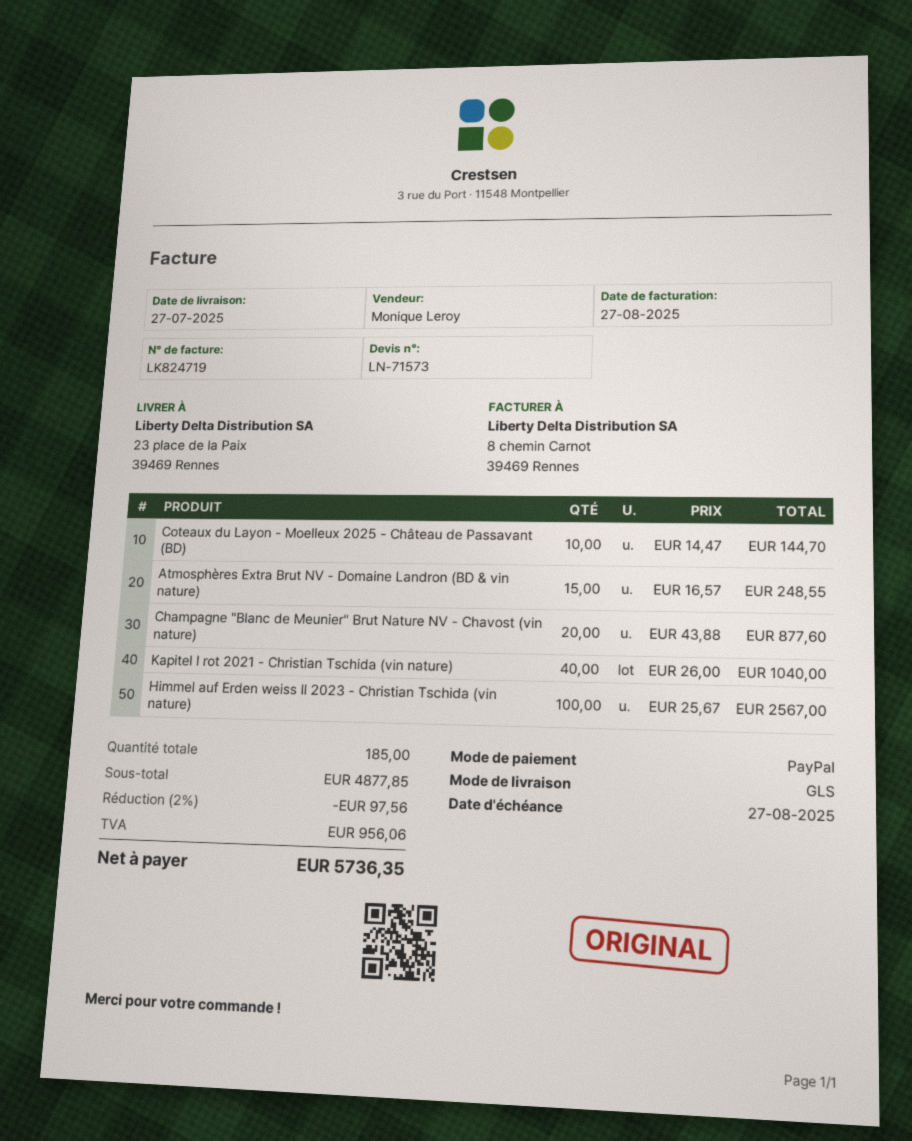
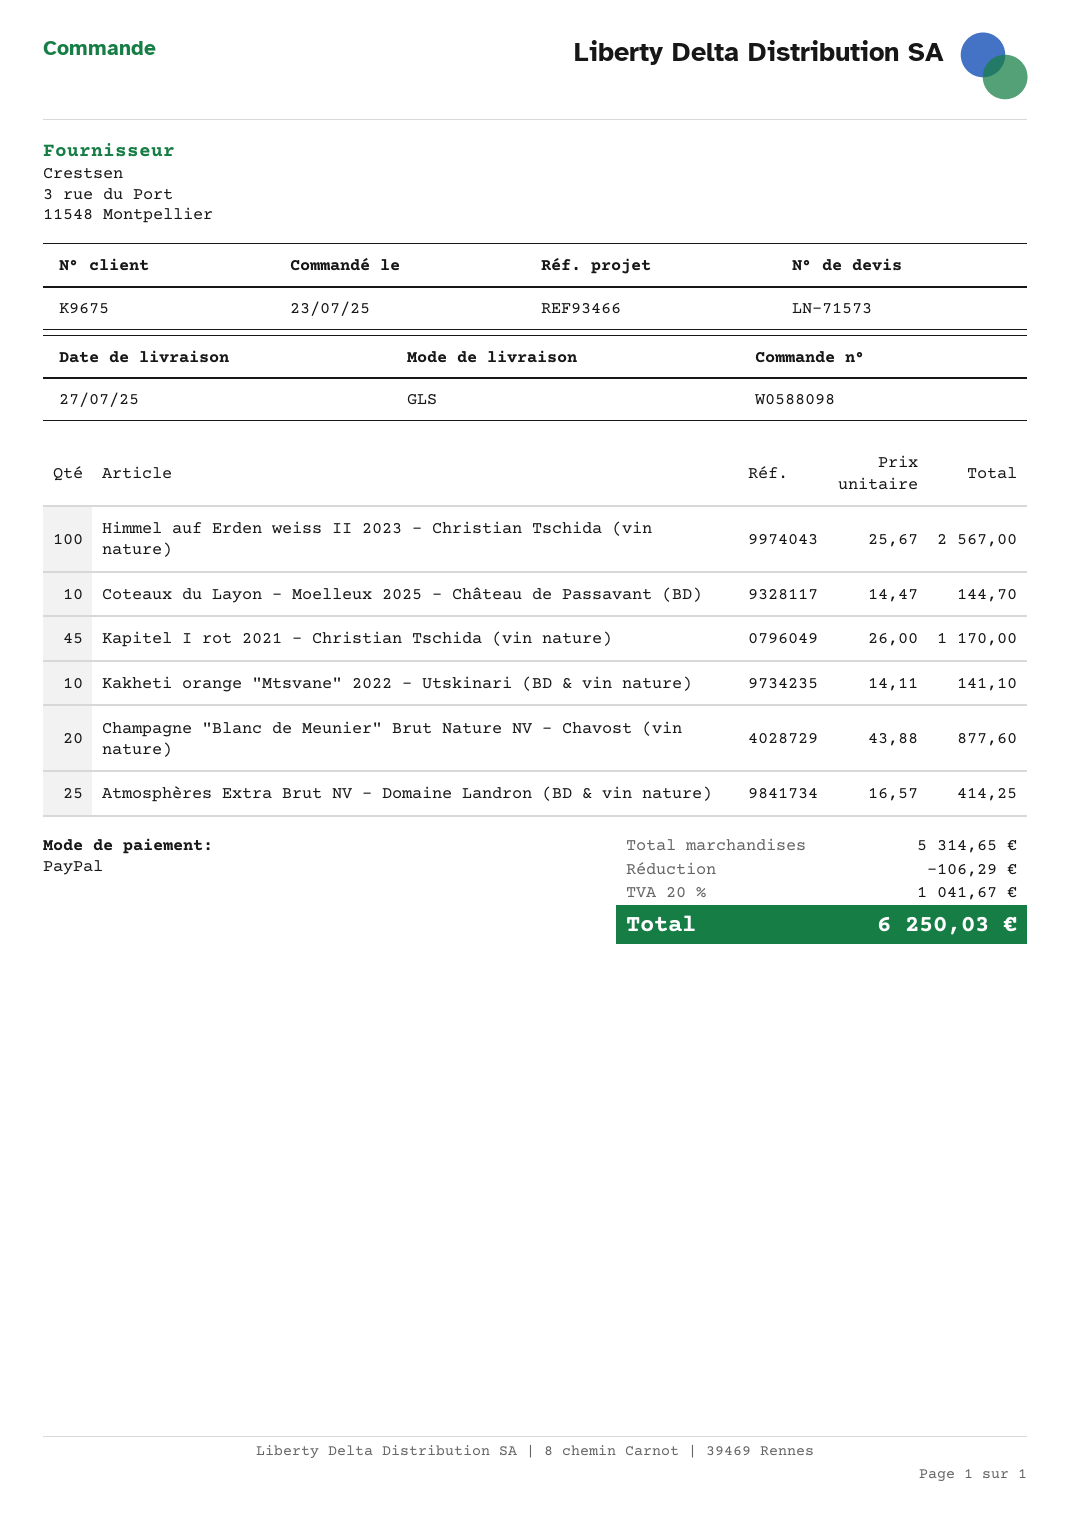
Atmosphères Extra Brut NV - Domaine Landron (BD & vin nature): 15 x 16.57 = 248.55 -> 25 x 16.57 = 414.25
Kapitel I rot 2021 - Christian Tschida (vin nature): 40 x 26.00 = 1040.00 -> 45 x 26.00 = 1170.00
Kakheti orange "Mtsvane" 2022 - Utskinari (BD & vin nature): none -> 10 x 14.11 = 141.10
subtotal: 4877.85 -> 5314.65
discount: 97.56 -> 106.29
tax: 956.06 -> 1041.67
total: 5736.35 -> 6250.03

